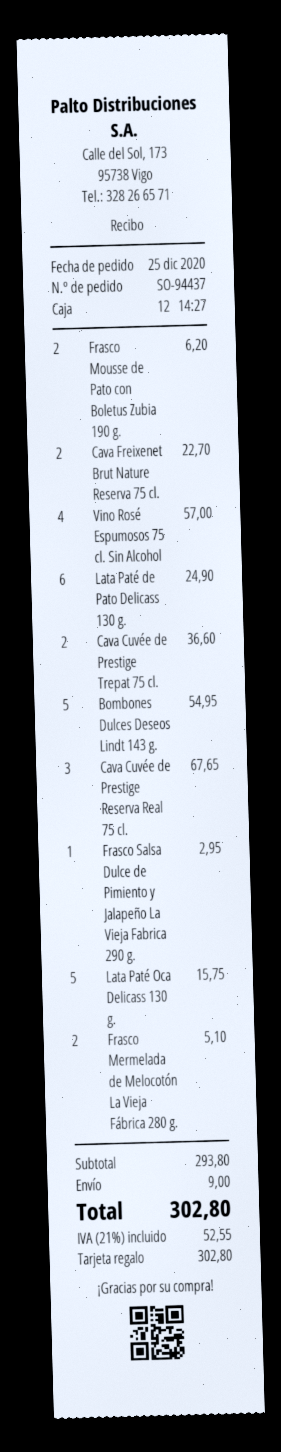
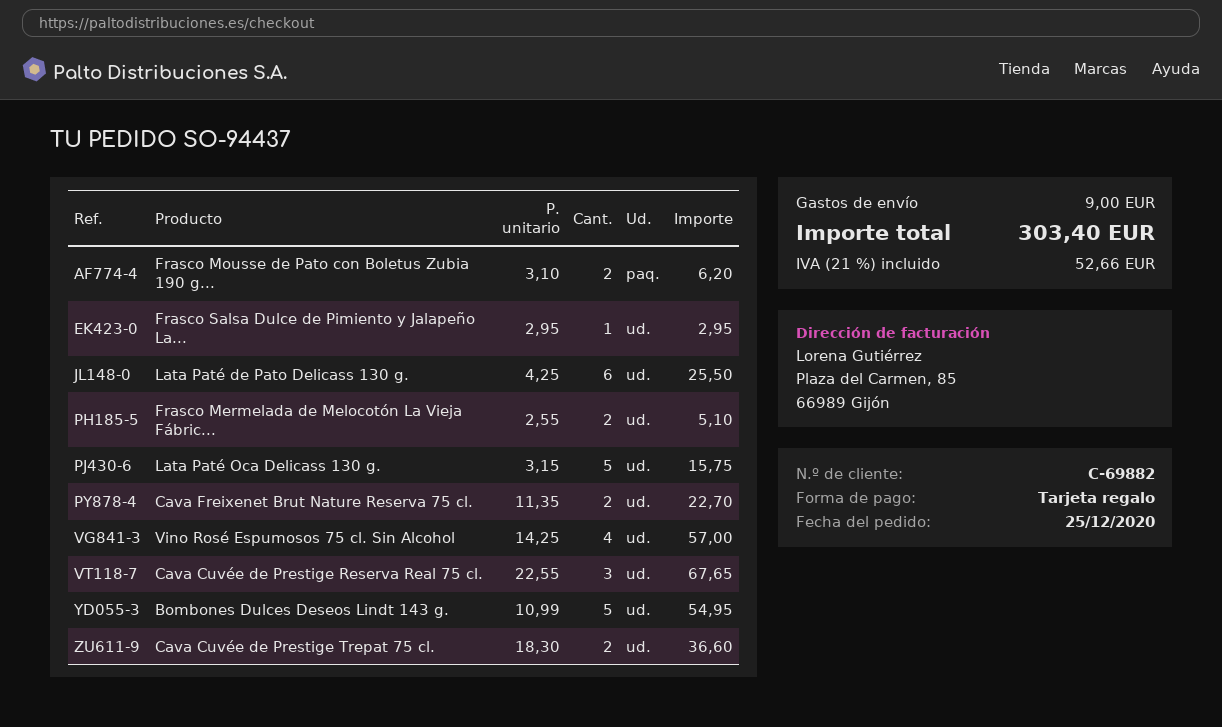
Lata Paté de Pato Delicass 130 g.: 6 for 24.90 -> 6 for 25.50
tax: 21% = 52.55 -> 21% = 52.66
total: 302.80 -> 303.40

